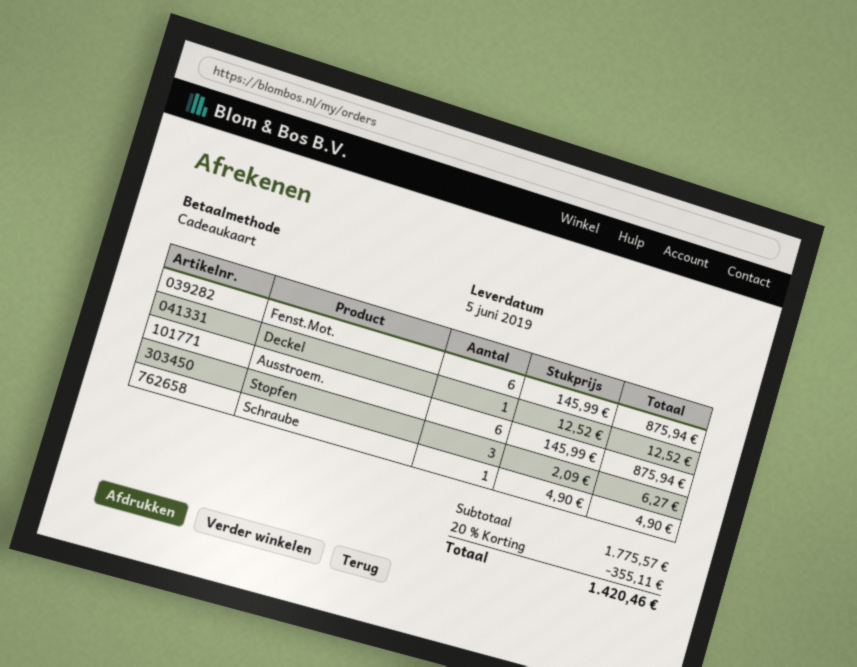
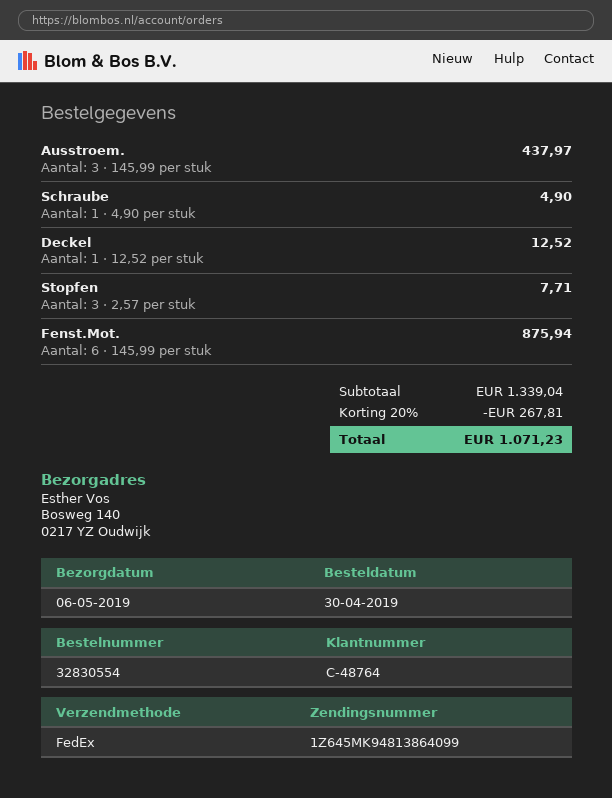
delivery date: 2019-06-05 -> 2019-05-06
Ausstroem.: 6 x 145.99 = 875.94 -> 3 x 145.99 = 437.97
Stopfen: 3 x 2.09 = 6.27 -> 3 x 2.57 = 7.71
subtotal: 1775.57 -> 1339.04
discount: 20% = 355.11 -> 20% = 267.81
total: 1420.46 -> 1071.23

